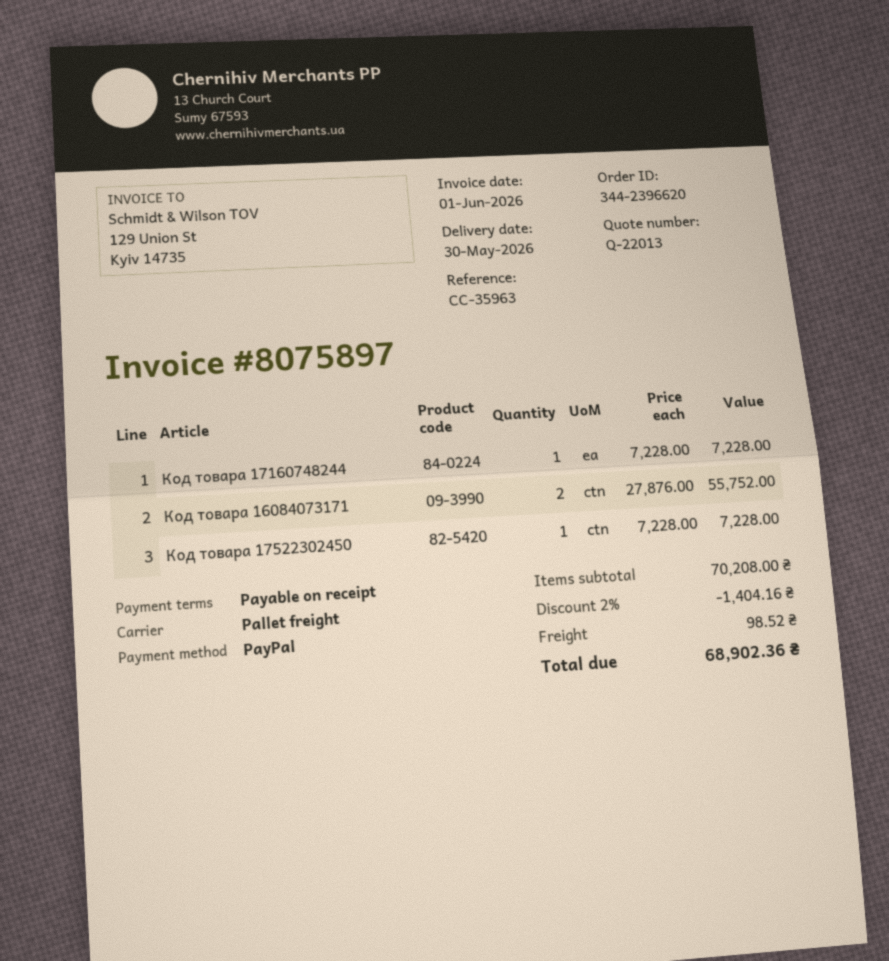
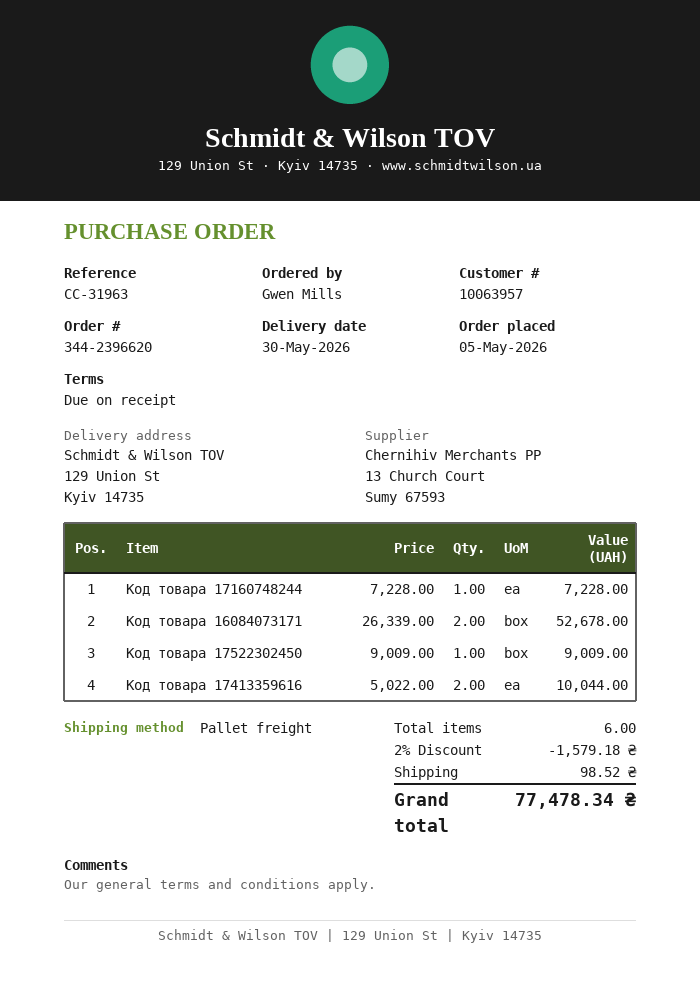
reference: CC-35963 -> CC-31963
Код товара 16084073171: 2 x 27876.00 = 55752.00 -> 2 x 26339.00 = 52678.00
Код товара 17522302450: 1 x 7228.00 = 7228.00 -> 1 x 9009.00 = 9009.00
Код товара 17413359616: none -> 2 x 5022.00 = 10044.00
discount: 2% = 1404.16 -> 2% = 1579.18
total: 68902.36 -> 77478.34

